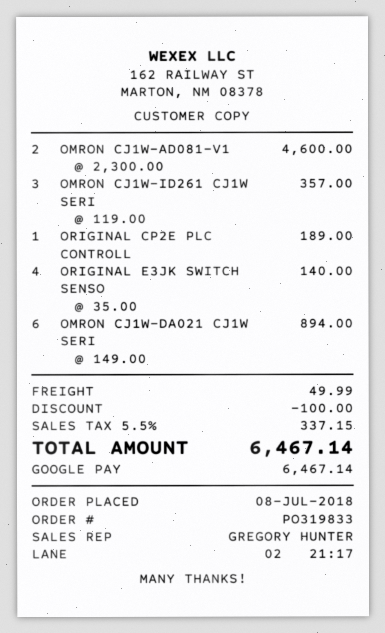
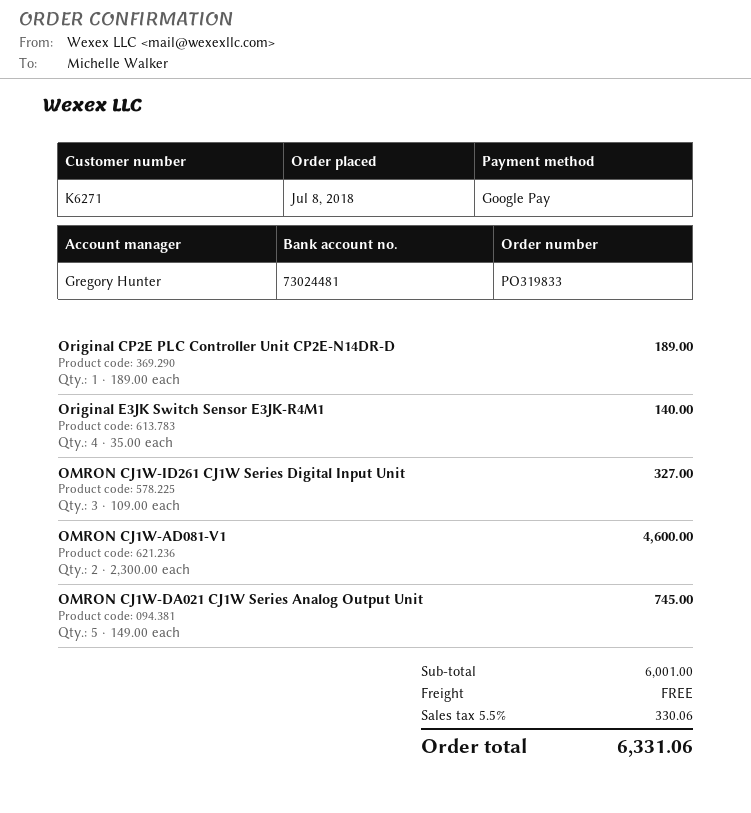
OMRON CJ1W-ID261 CJ1W SERI: 3 x 119.00 = 357.00 -> 3 x 109.00 = 327.00
OMRON CJ1W-DA021 CJ1W SERI: 6 x 149.00 = 894.00 -> 5 x 149.00 = 745.00
discount: 100.00 -> none
shipping: 49.99 -> 0.00
tax: 5.5% = 337.15 -> 5.5% = 330.06
total: 6467.14 -> 6331.06

